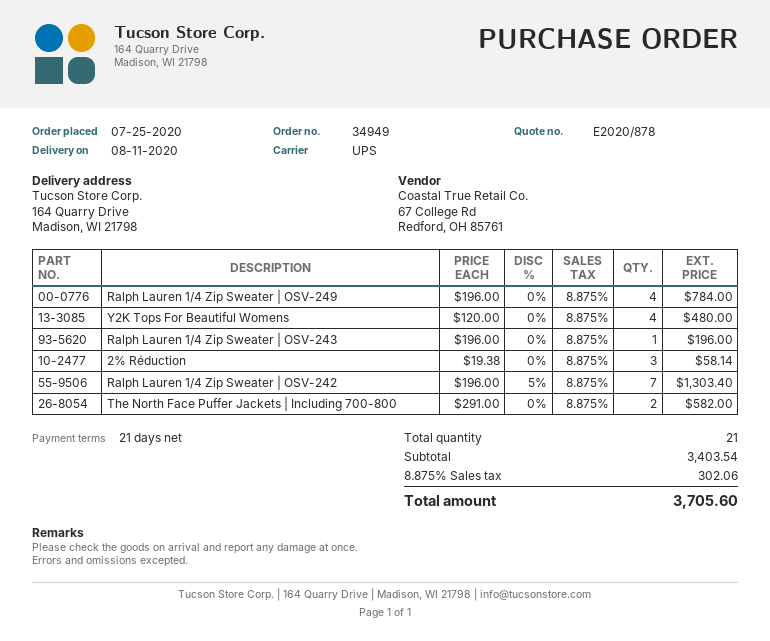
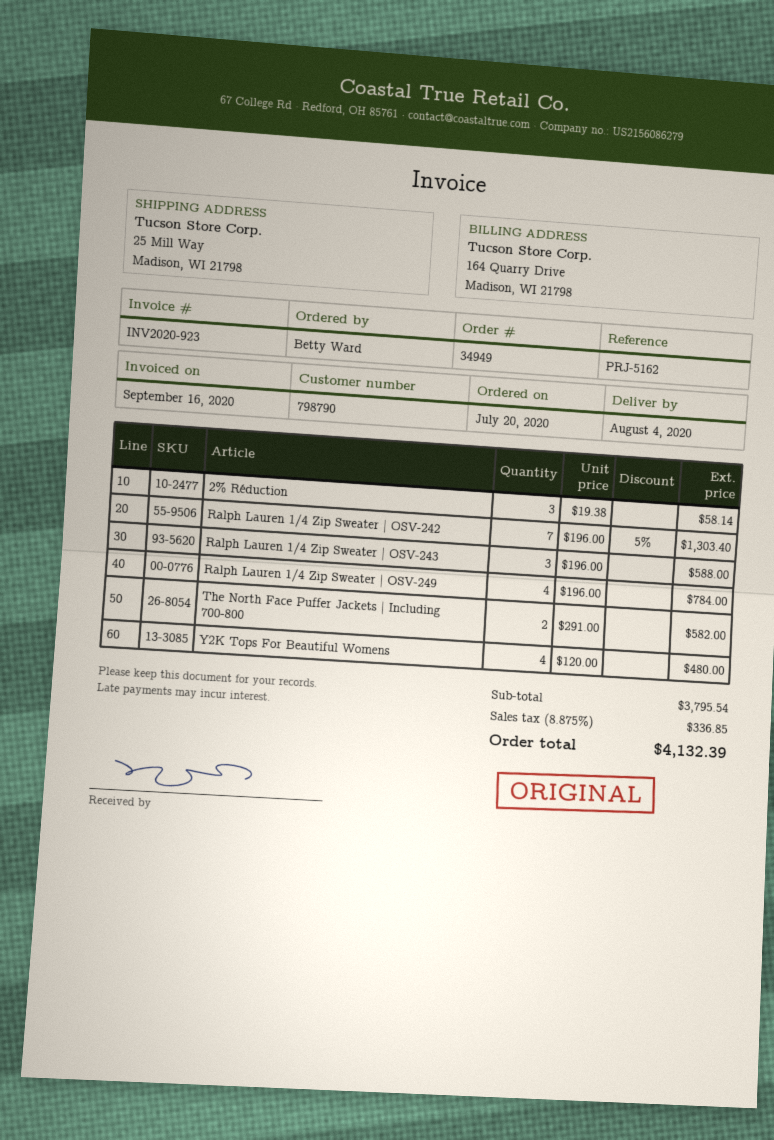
order date: 2020-07-25 -> 2020-07-20
delivery date: 2020-08-11 -> 2020-08-04
ship to: 164 Quarry Drive, Madison, WI 21798 -> 25 Mill Way, Madison, WI 21798
Ralph Lauren 1/4 Zip Sweater | OSV-243: 1 x 196.00 = 196.00 -> 3 x 196.00 = 588.00
subtotal: 3403.54 -> 3795.54
tax: 8.875% = 302.06 -> 8.875% = 336.85
total: 3705.60 -> 4132.39

